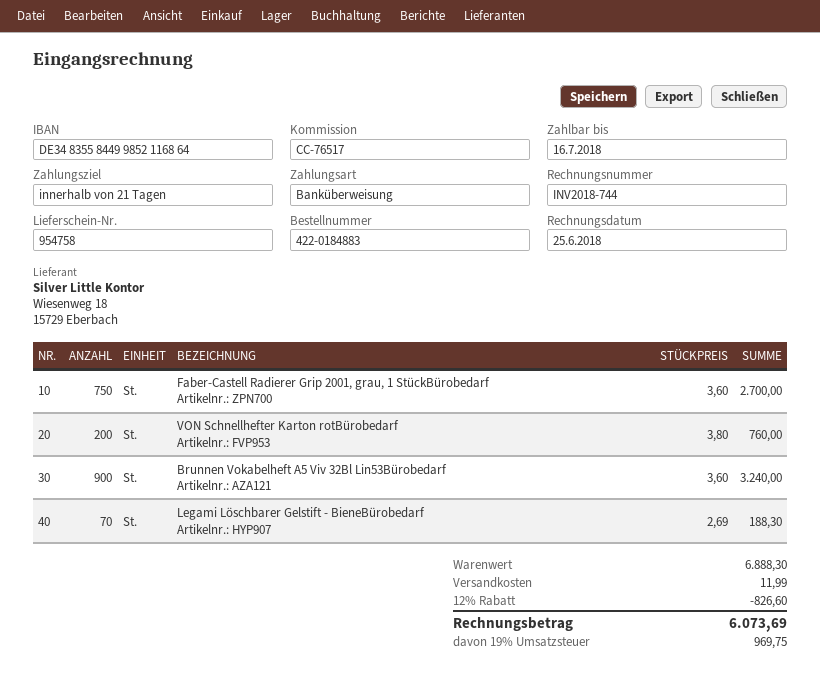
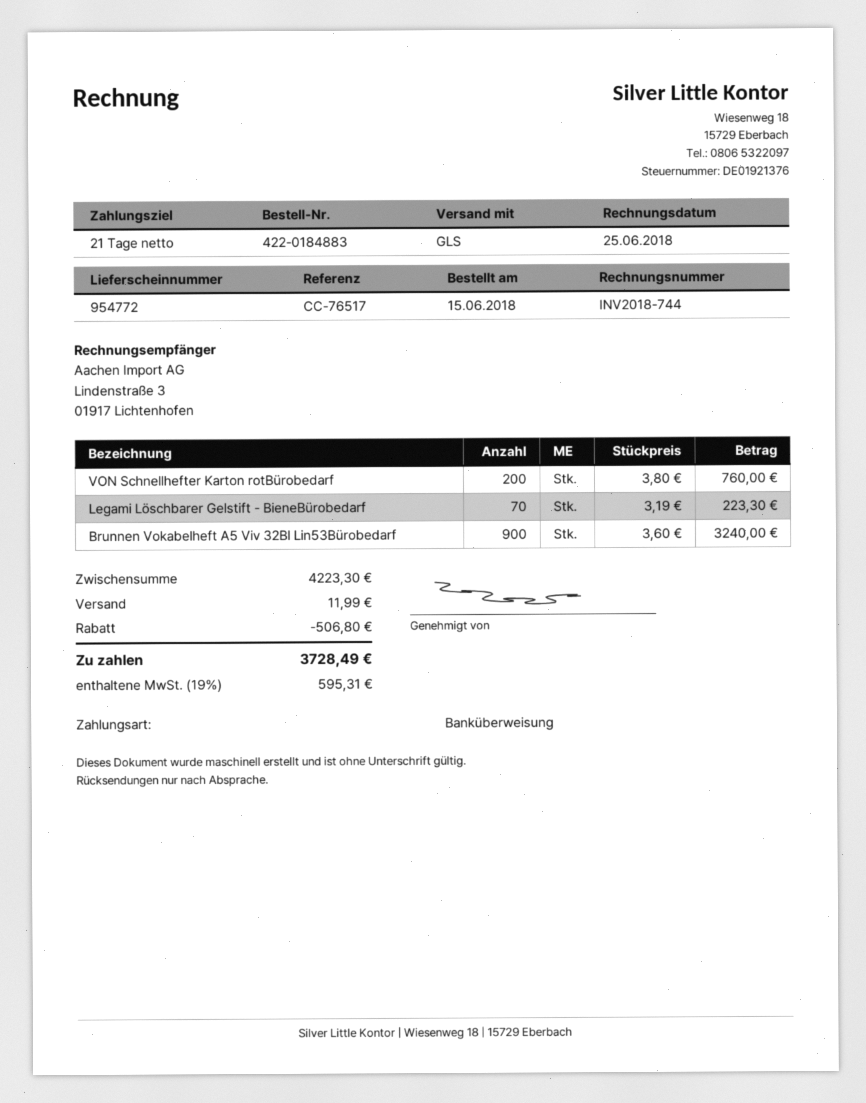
delivery note number: 954758 -> 954772
Faber-Castell Radierer Grip 2001, grau, 1 StückBürobedarf: 750 x 3.60 = 2700.00 -> none
Legami Löschbarer Gelstift - BieneBürobedarf: 70 x 2.69 = 188.30 -> 70 x 3.19 = 223.30
subtotal: 6888.30 -> 4223.30
discount: 826.60 -> 506.80
tax: 19% = 969.75 -> 19% = 595.31
total: 6073.69 -> 3728.49

